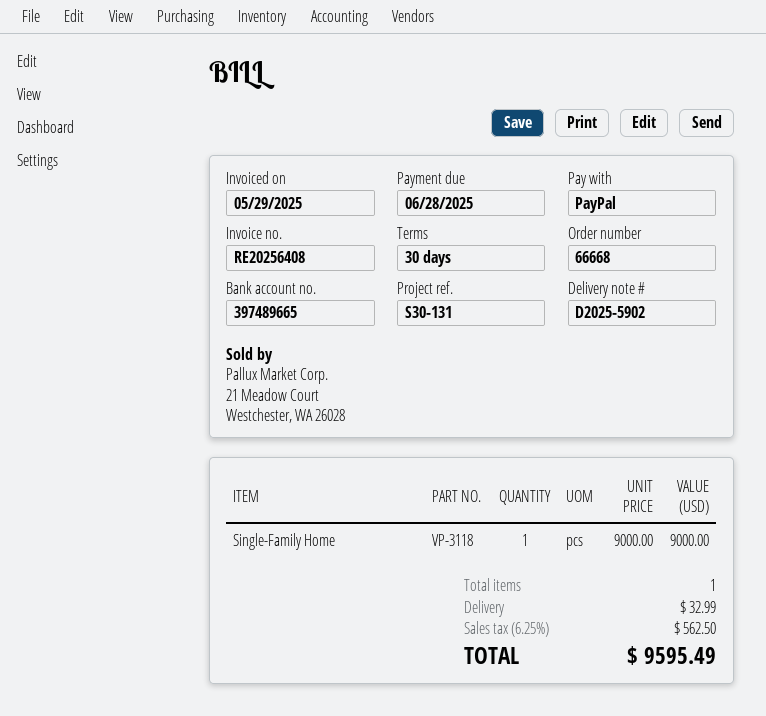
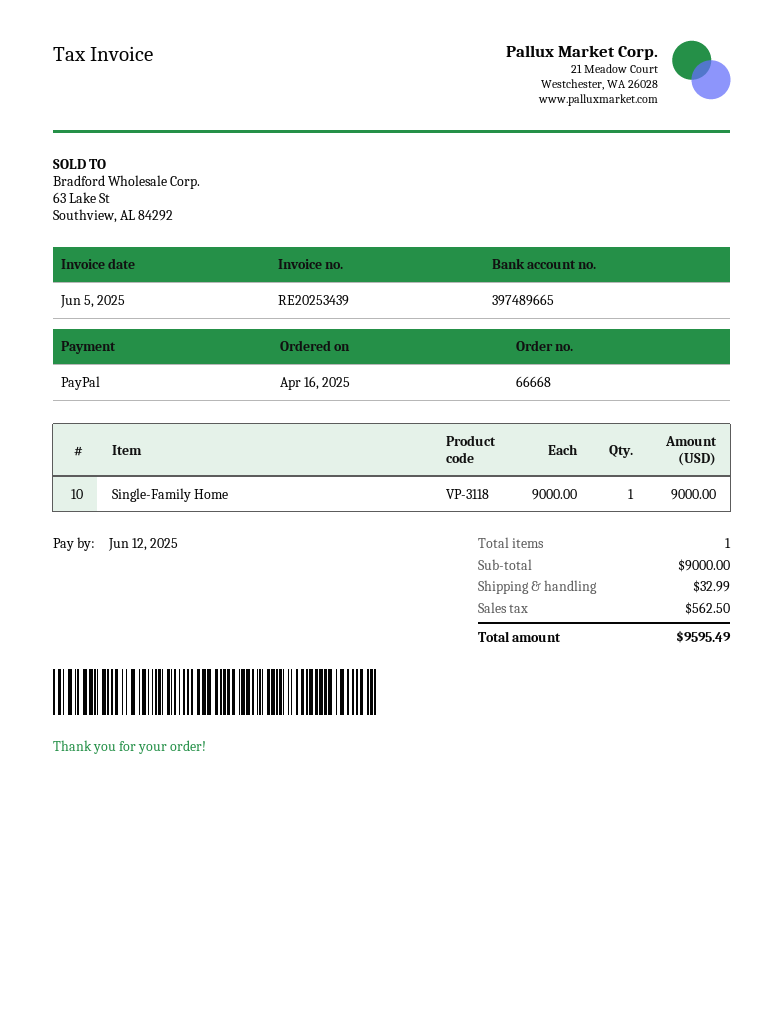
invoice number: RE20256408 -> RE20253439
invoice date: 2025-05-29 -> 2025-06-05
due date: 2025-06-28 -> 2025-06-12

